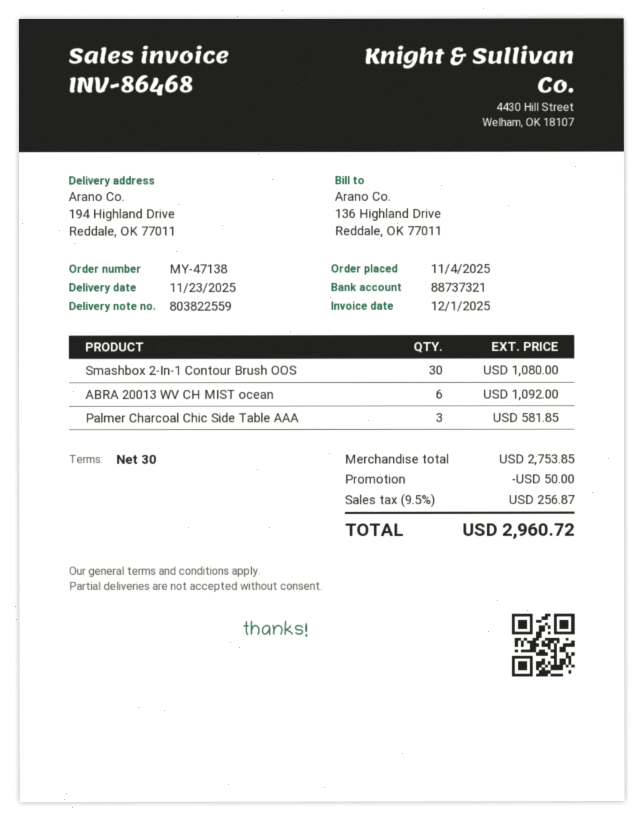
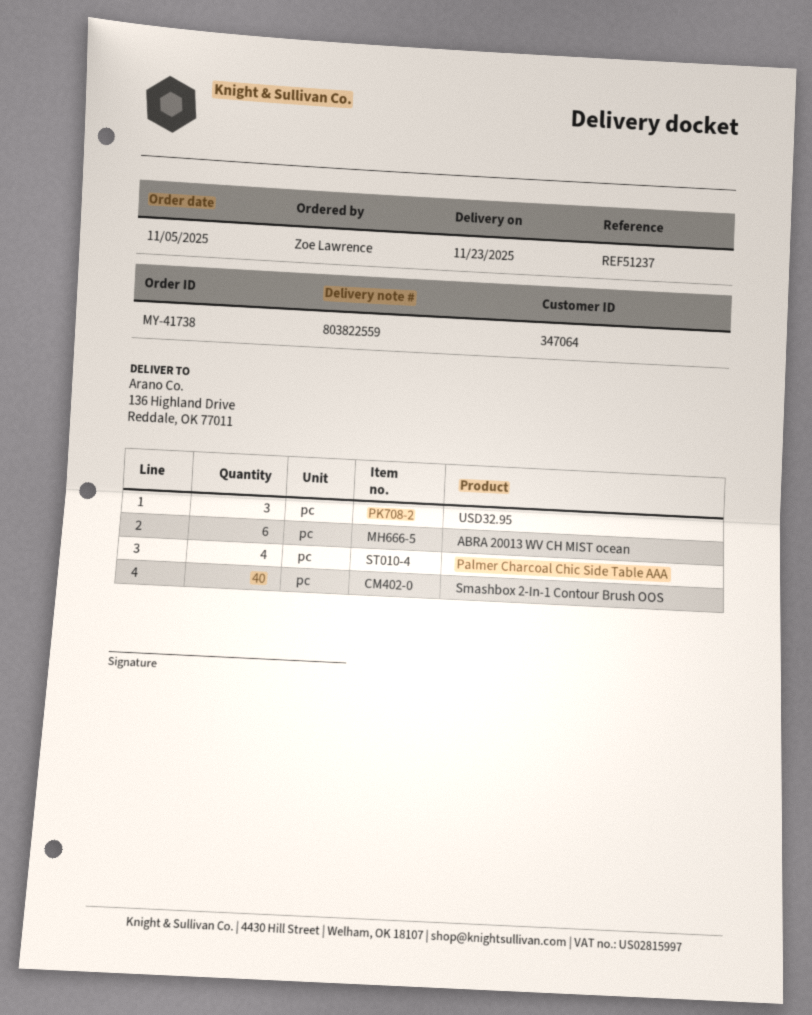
order number: MY-47138 -> MY-41738
order date: 2025-11-04 -> 2025-11-05
ship to: 194 Highland Drive, Reddale, OK 77011 -> 136 Highland Drive, Reddale, OK 77011
Smashbox 2-In-1 Contour Brush OOS: 30 -> 40
Palmer Charcoal Chic Side Table AAA: 3 -> 4
USD32.95: none -> 3

